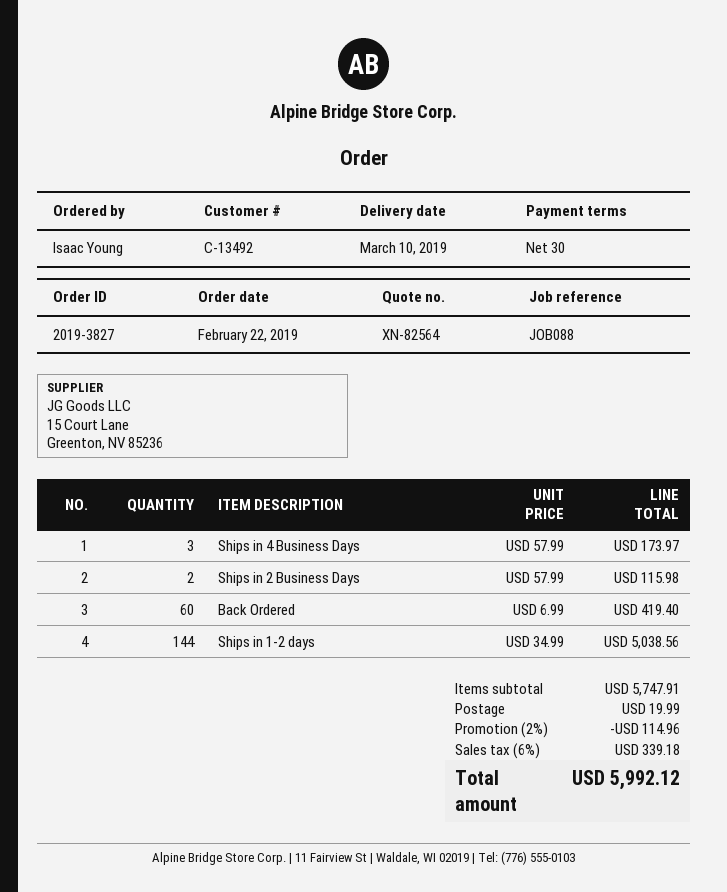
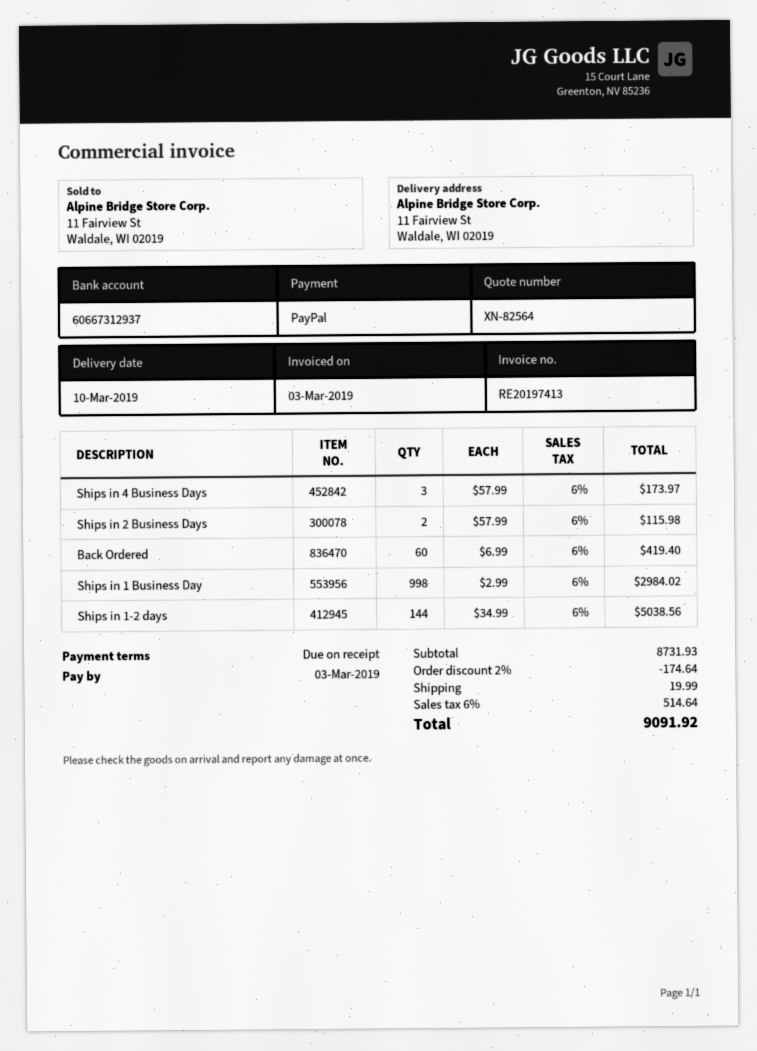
payment terms: 30 days -> on receipt
Ships in 1 Business Day: none -> 998 x 2.99 = 2984.02
subtotal: 5747.91 -> 8731.93
discount: 2% = 114.96 -> 2% = 174.64
tax: 6% = 339.18 -> 6% = 514.64
total: 5992.12 -> 9091.92

